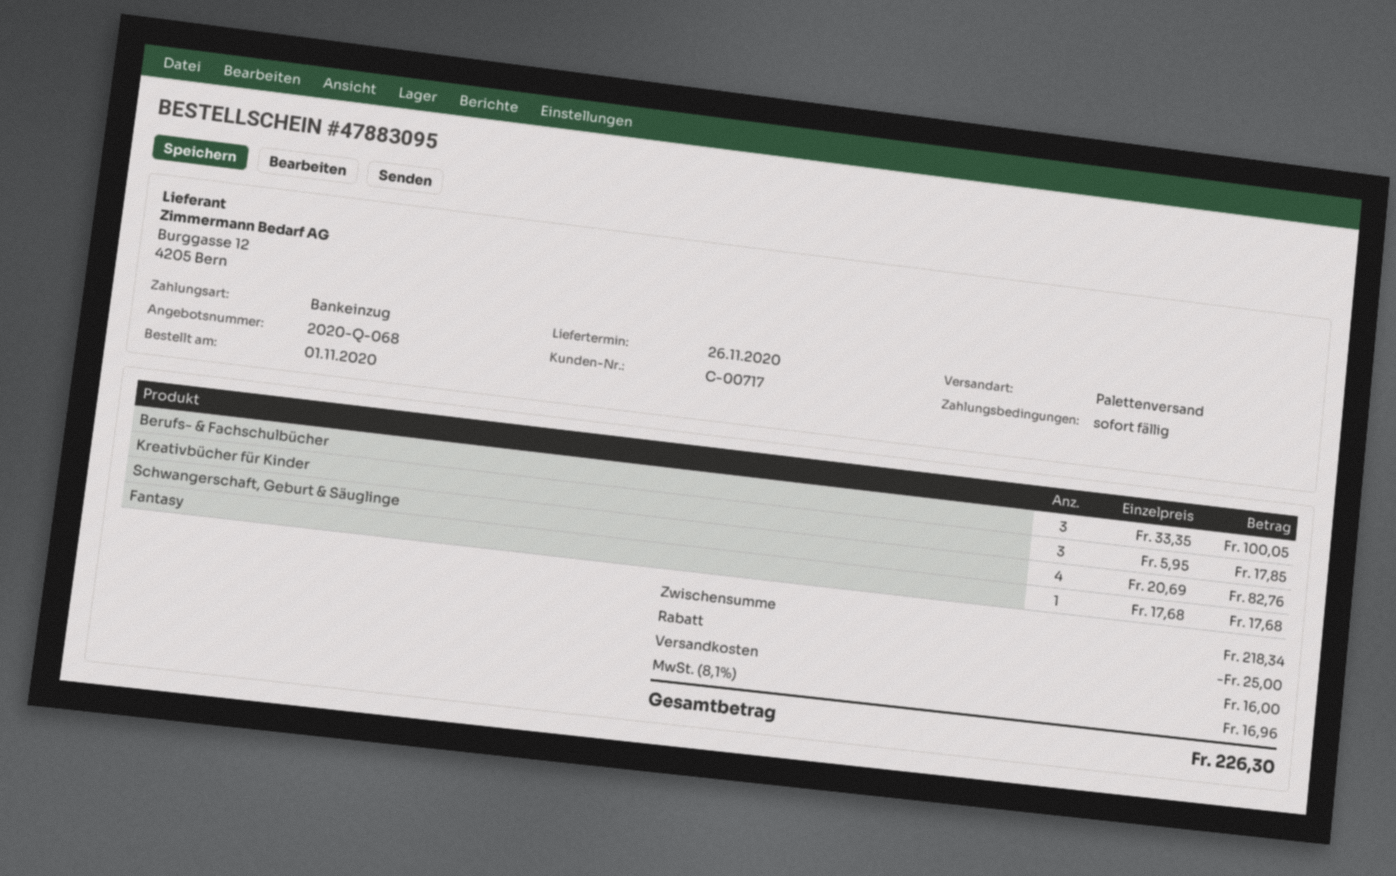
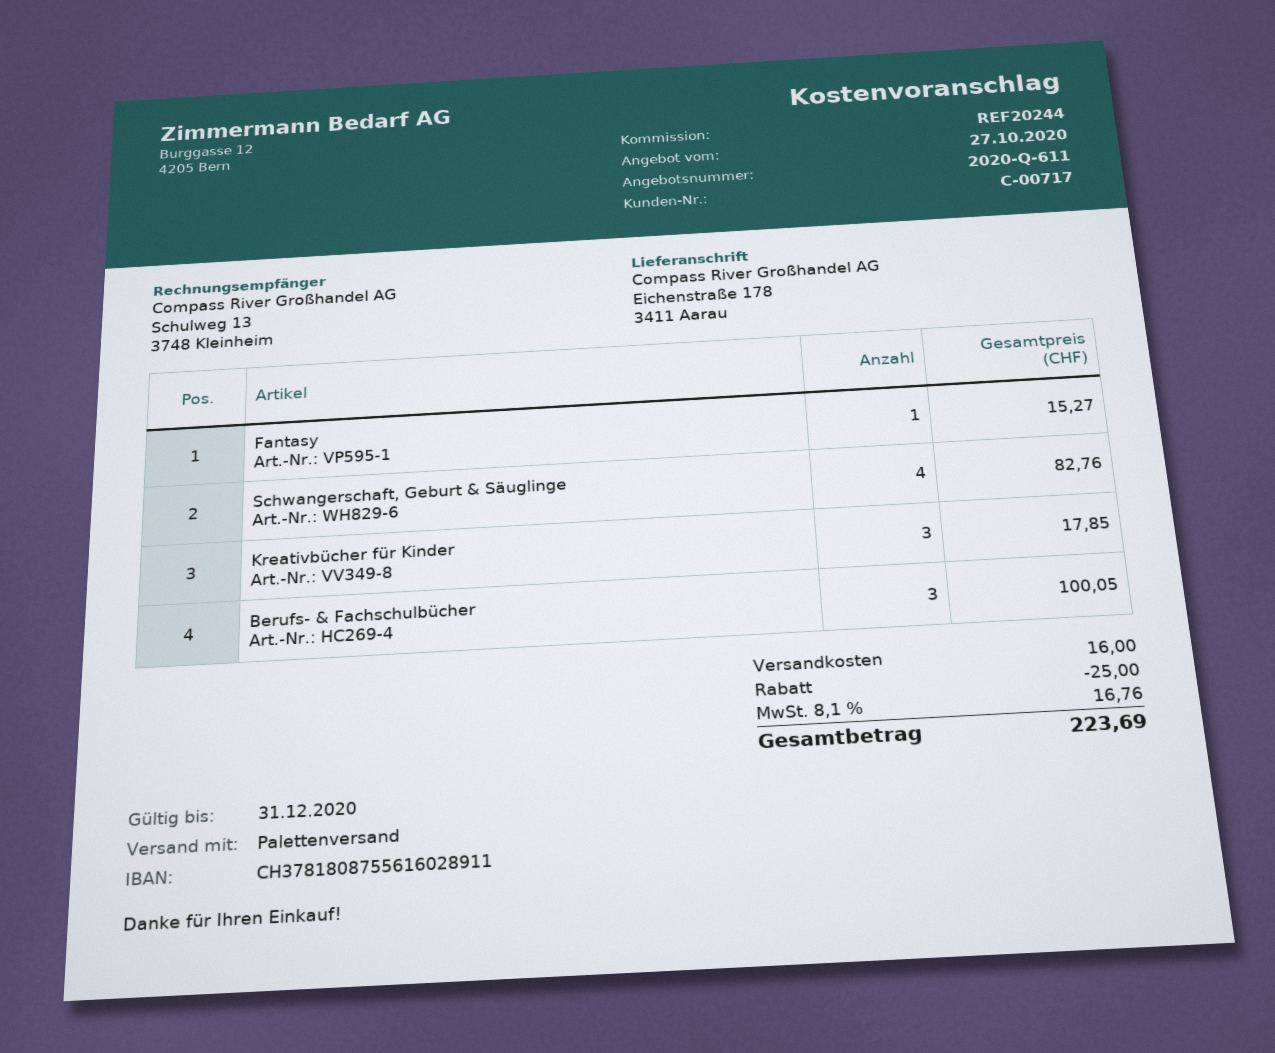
quote number: 2020-Q-068 -> 2020-Q-611
Fantasy: 1 for 17.68 -> 1 for 15.27
tax: 8.1% = 16.96 -> 8.1% = 16.76
total: 226.30 -> 223.69

